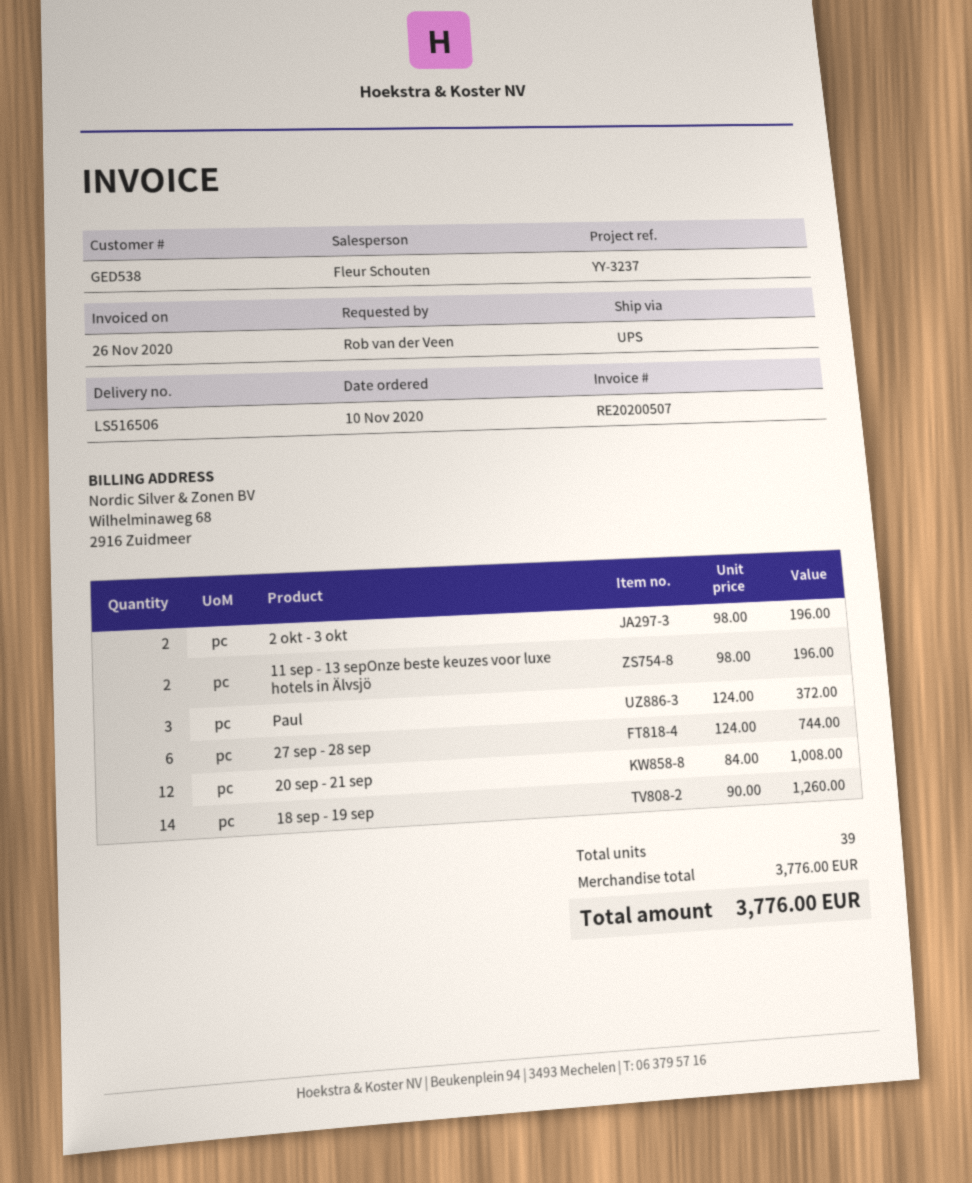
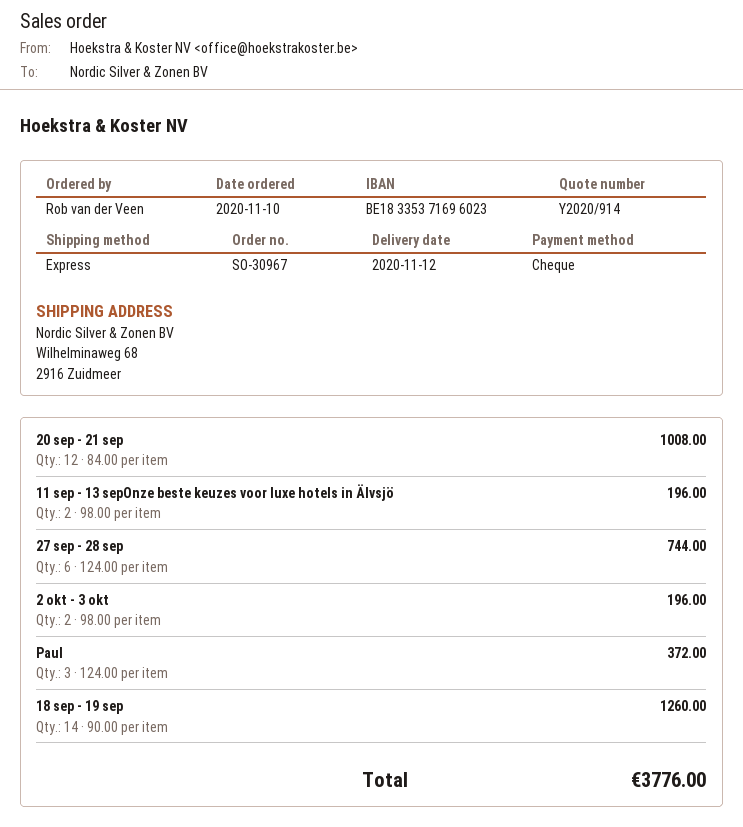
shipping method: UPS -> express

